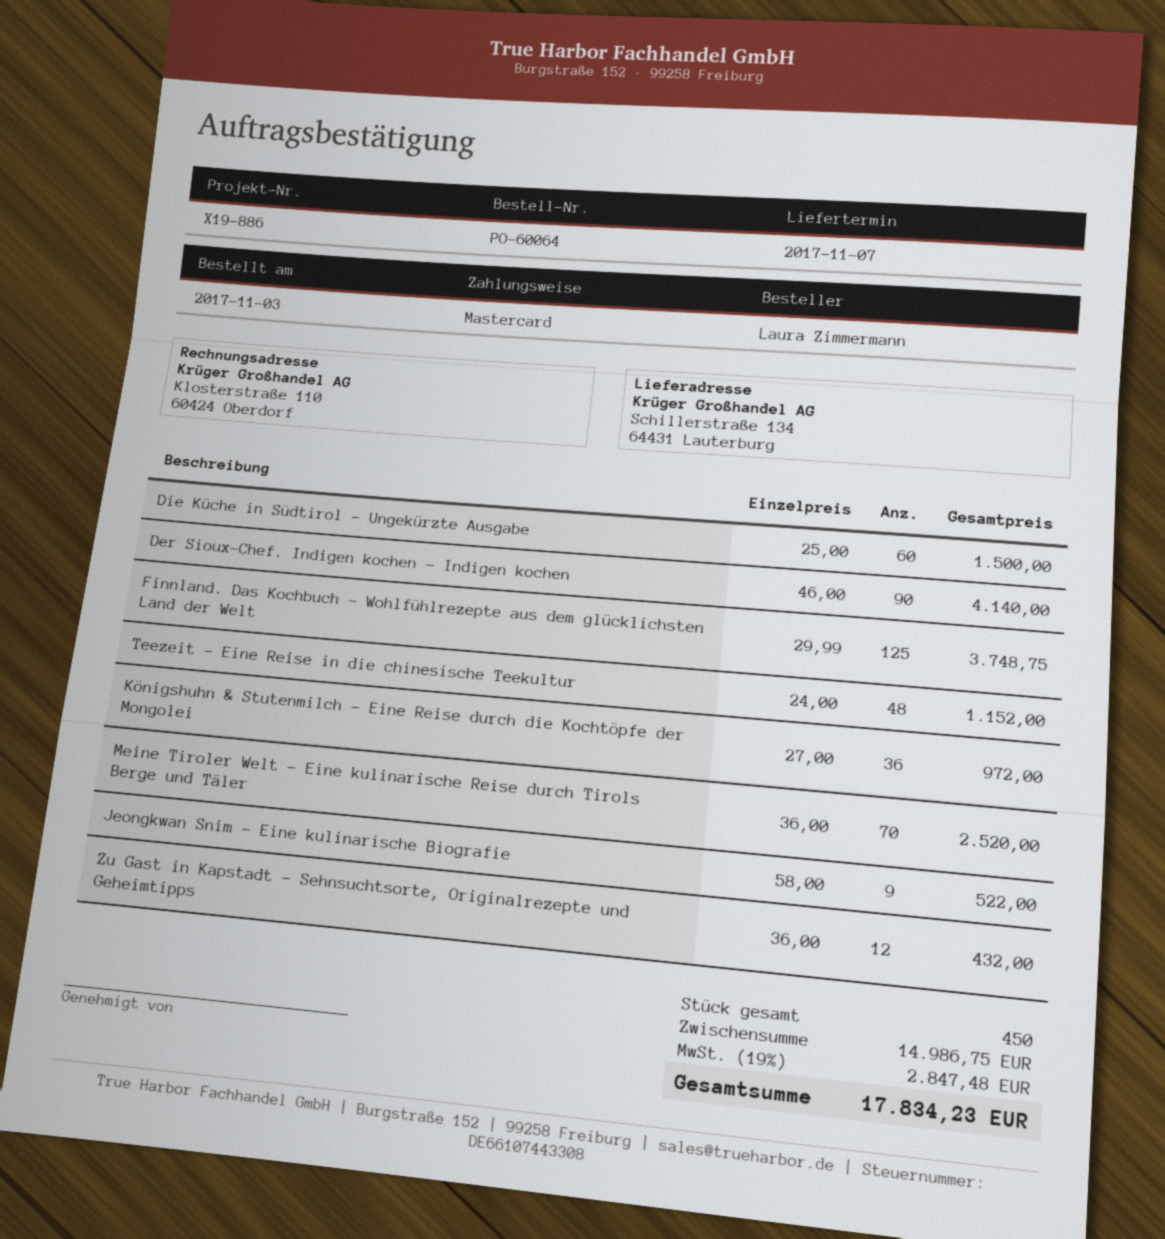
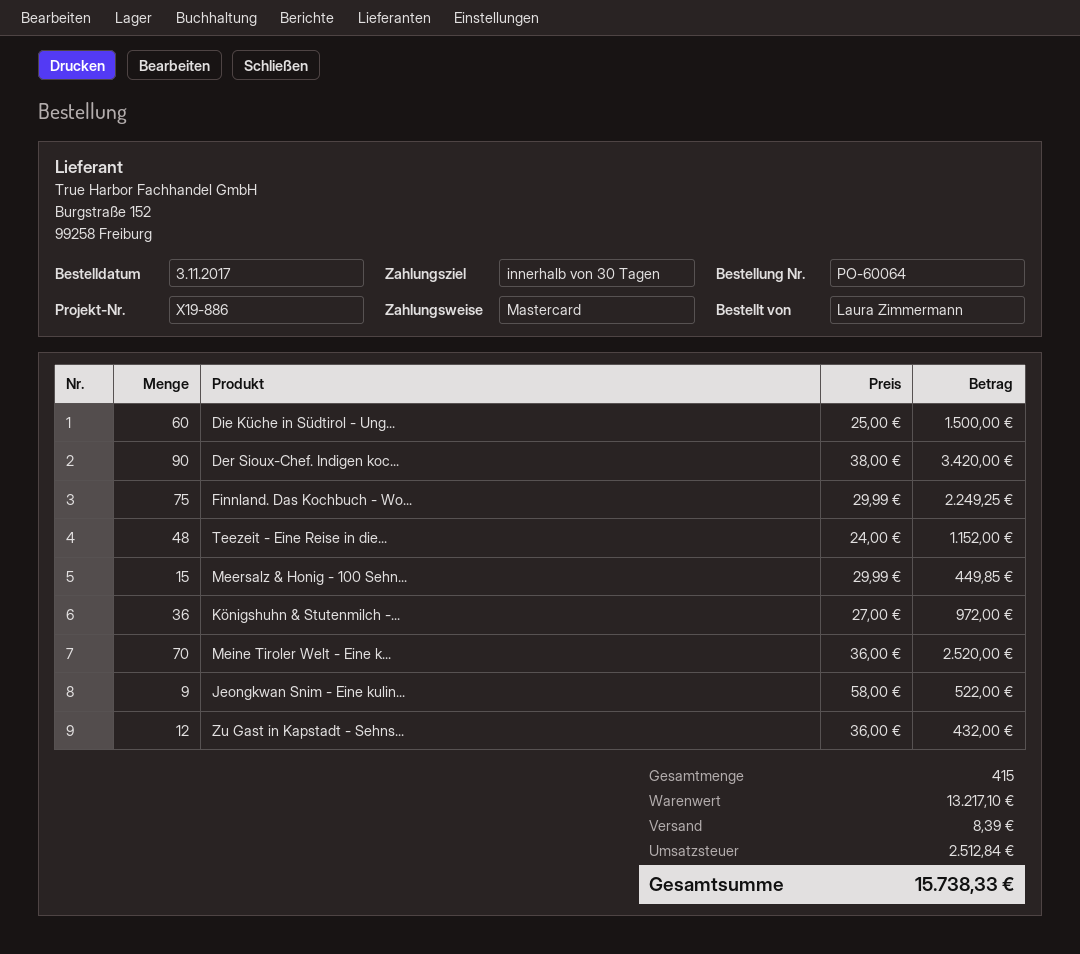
Der Sioux-Chef. Indigen kochen - Indigen kochen: 90 x 46.00 = 4140.00 -> 90 x 38.00 = 3420.00
Finnland. Das Kochbuch - Wohlfühlrezepte aus dem glücklichsten Land der Welt: 125 x 29.99 = 3748.75 -> 75 x 29.99 = 2249.25
Meersalz & Honig - 100 Sehn...: none -> 15 x 29.99 = 449.85
total quantity: 450 -> 415
subtotal: 14986.75 -> 13217.10
shipping: none -> 8.39
tax: 2847.48 -> 2512.84
total: 17834.23 -> 15738.33

